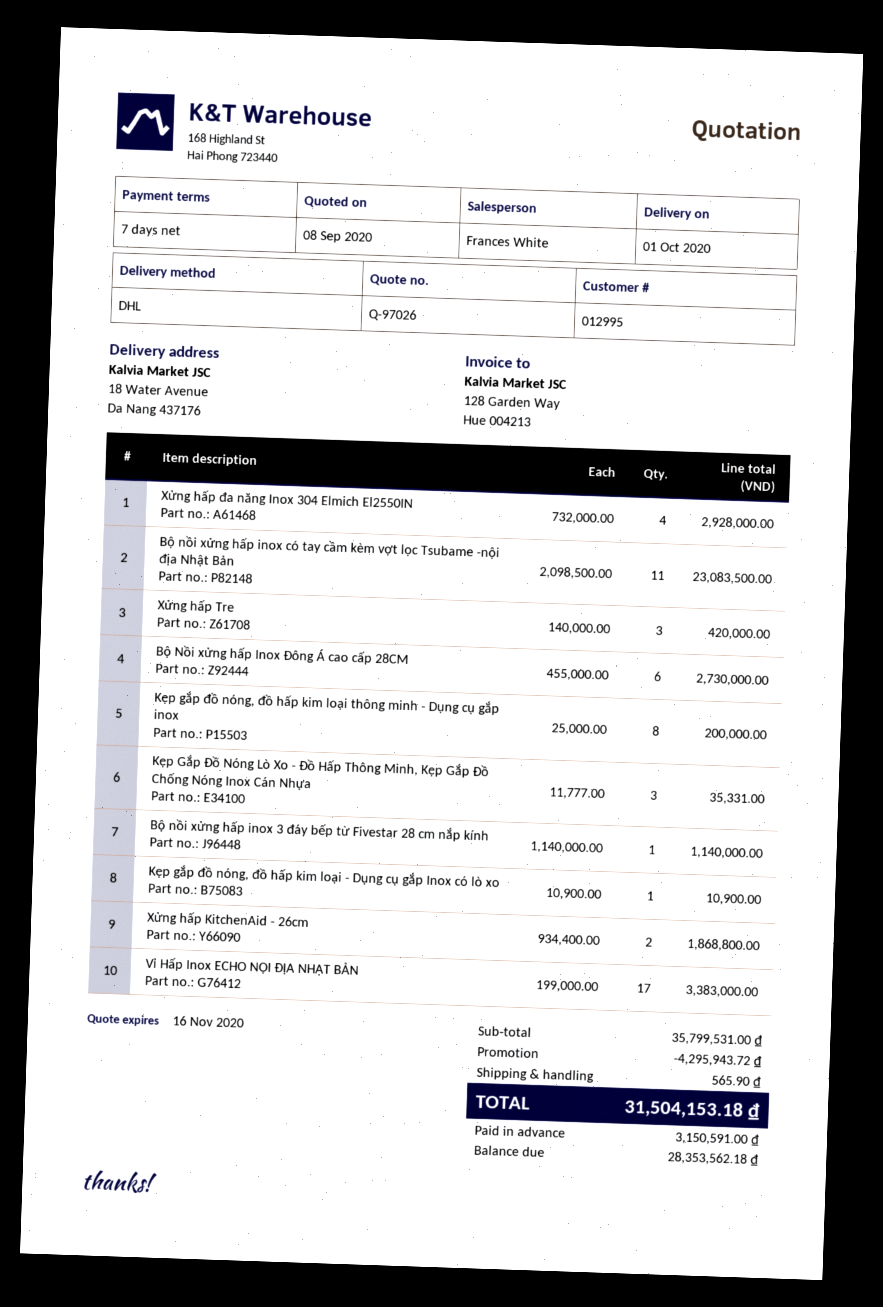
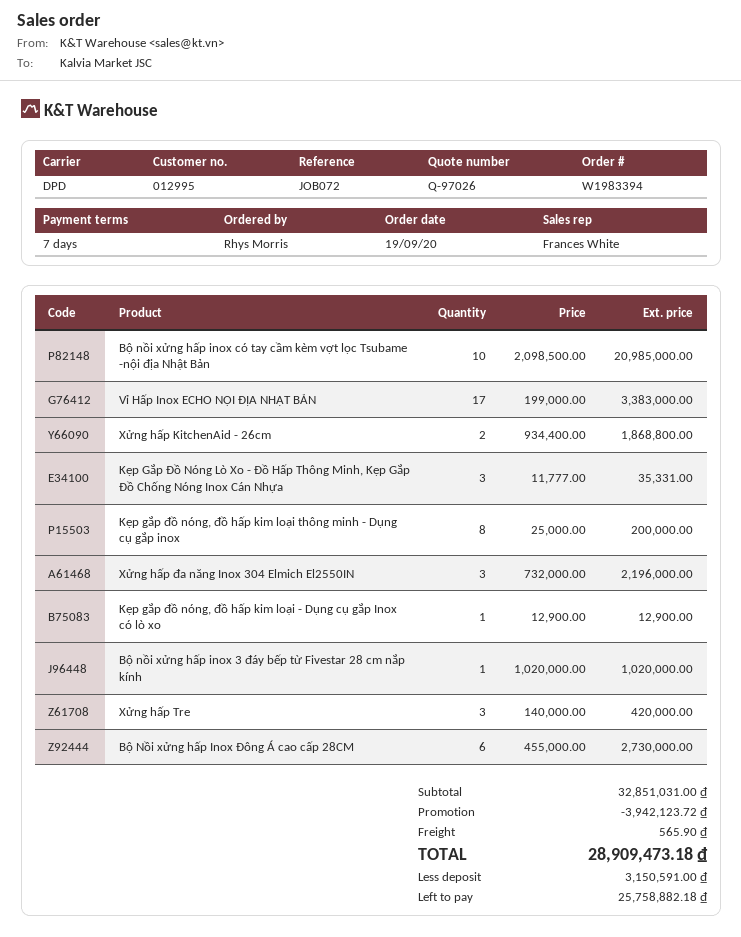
shipping method: DHL -> DPD
Xửng hấp đa năng Inox 304 Elmich El2550IN: 4 x 732000.00 = 2928000.00 -> 3 x 732000.00 = 2196000.00
Bộ nồi xửng hấp inox có tay cầm kèm vợt lọc Tsubame -nội địa Nhật Bản: 11 x 2098500.00 = 23083500.00 -> 10 x 2098500.00 = 20985000.00
Bộ nồi xửng hấp inox 3 đáy bếp từ Fivestar 28 cm nắp kính: 1 x 1140000.00 = 1140000.00 -> 1 x 1020000.00 = 1020000.00
Kẹp gắp đồ nóng, đồ hấp kim loại - Dụng cụ gắp Inox có lò xo: 1 x 10900.00 = 10900.00 -> 1 x 12900.00 = 12900.00
subtotal: 35799531.00 -> 32851031.00
discount: 4295943.72 -> 3942123.72
total: 31504153.18 -> 28909473.18
balance: 28353562.18 -> 25758882.18

